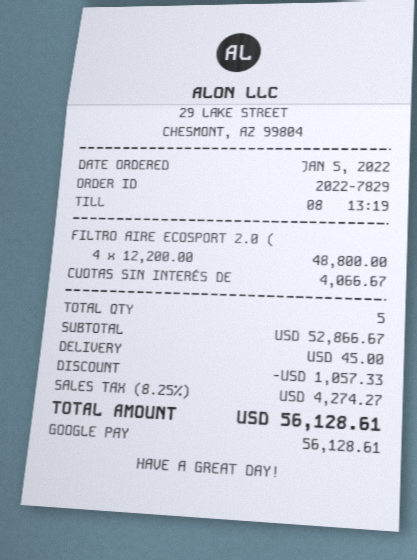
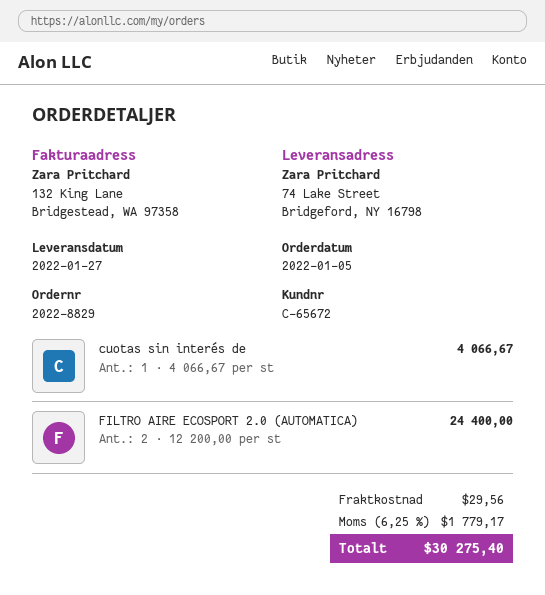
order number: 2022-7829 -> 2022-8829
FILTRO AIRE ECOSPORT 2.0 (: 4 x 12200.00 = 48800.00 -> 2 x 12200.00 = 24400.00
discount: 1057.33 -> none
shipping: 45.00 -> 29.56
tax: 8.25% = 4274.27 -> 6.25% = 1779.17
total: 56128.61 -> 30275.40

